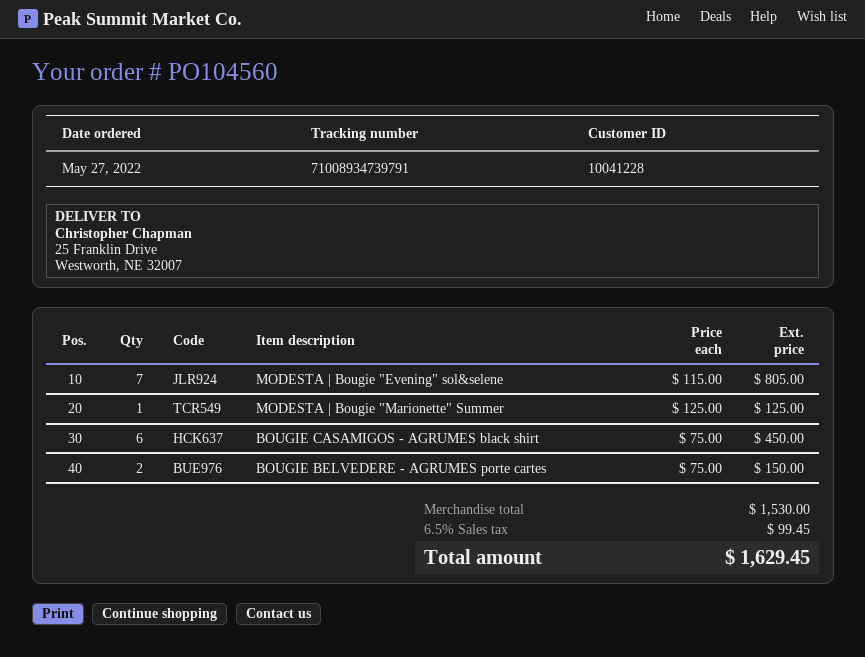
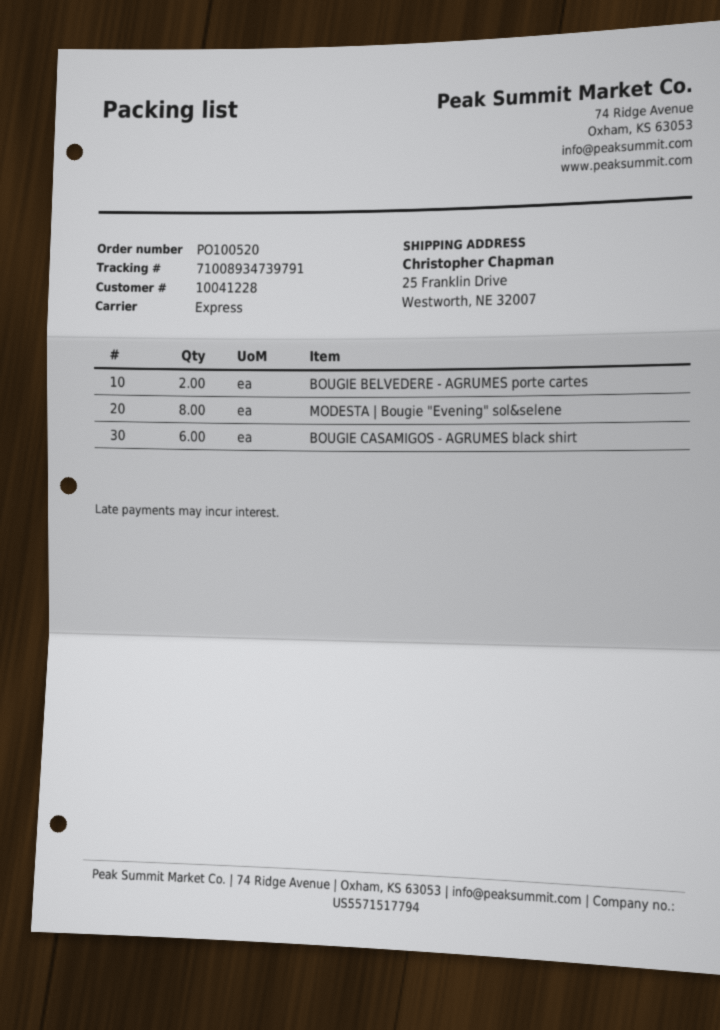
order number: PO104560 -> PO100520
MODESTA | Bougie "Evening" sol&selene: 7 -> 8
MODESTA | Bougie "Marionette" Summer: 1 -> none

